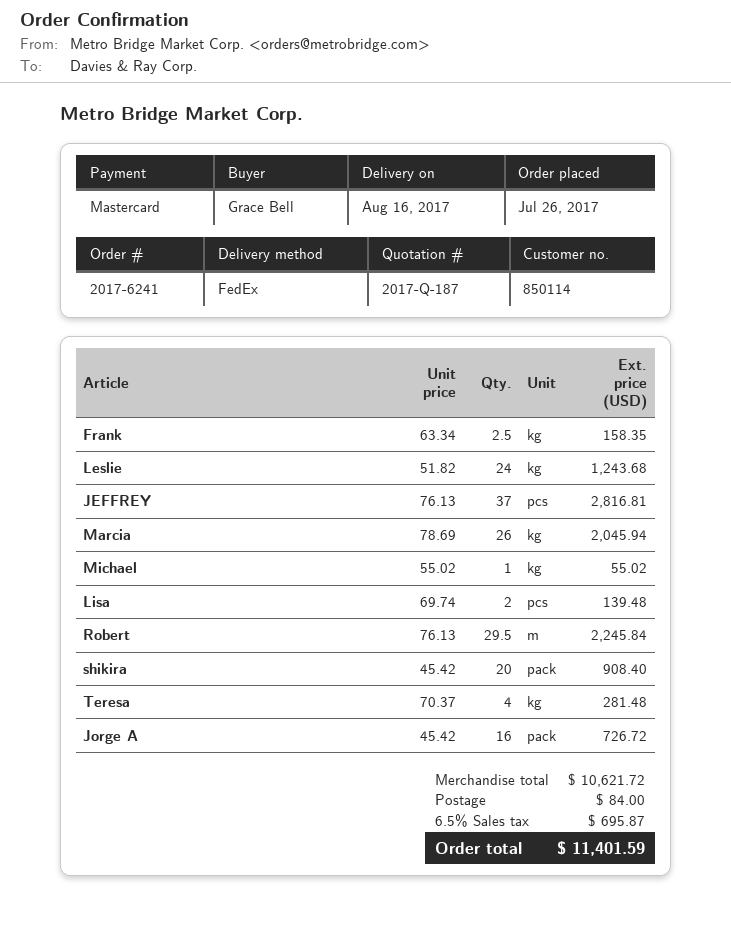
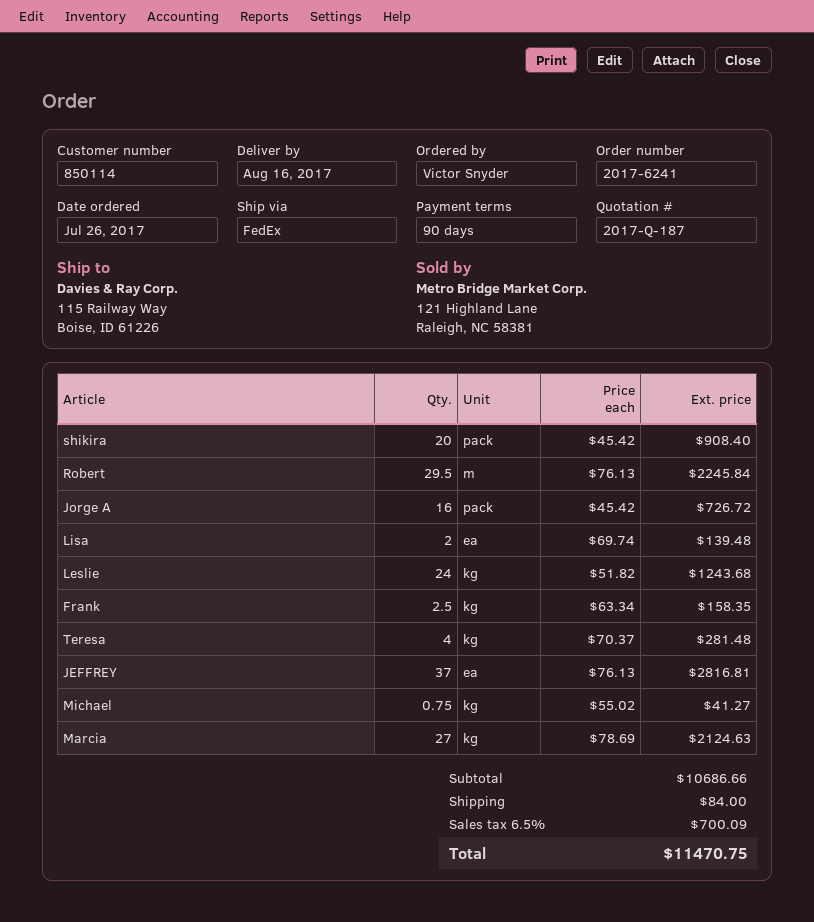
ordered by: Grace Bell -> Victor Snyder
Marcia: 26 x 78.69 = 2045.94 -> 27 x 78.69 = 2124.63
Michael: 1 x 55.02 = 55.02 -> 0.75 x 55.02 = 41.27
subtotal: 10621.72 -> 10686.66
tax: 6.5% = 695.87 -> 6.5% = 700.09
total: 11401.59 -> 11470.75

